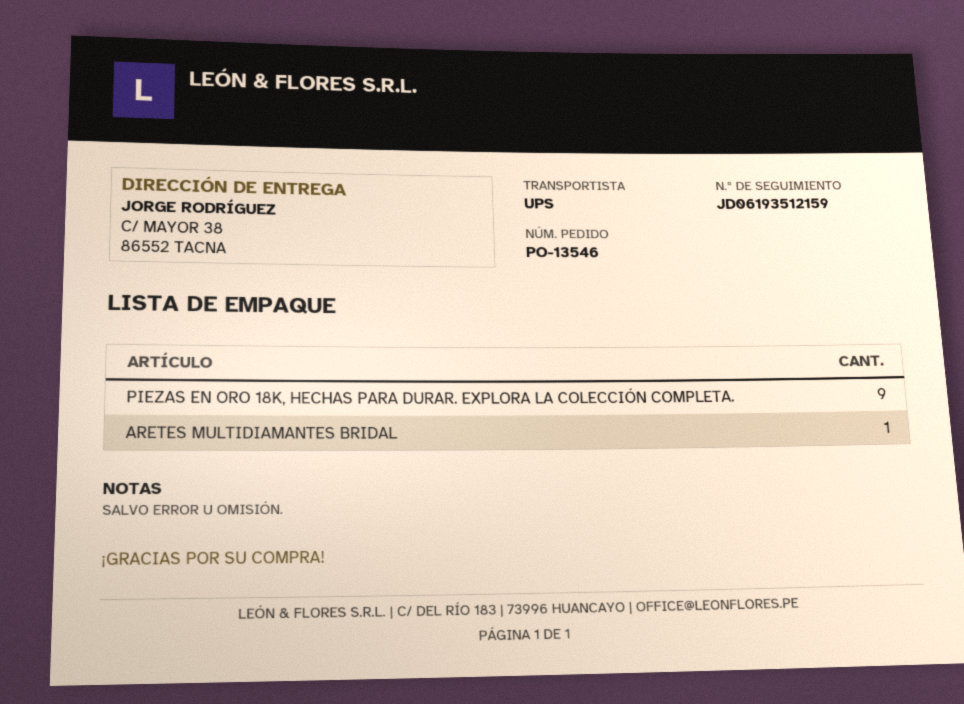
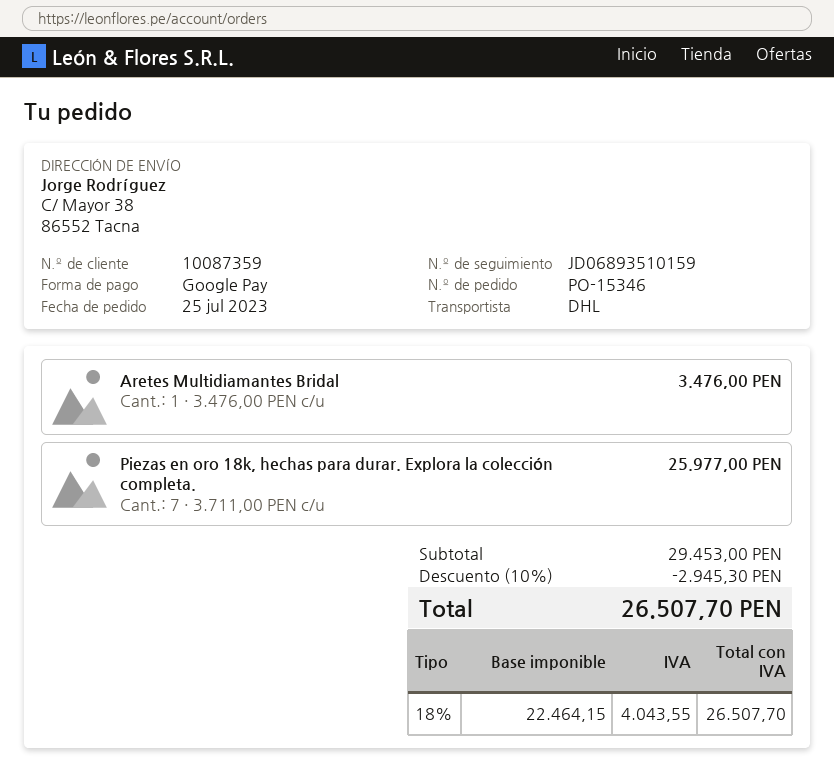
order number: PO-13546 -> PO-15346
shipping method: UPS -> DHL
tracking number: JD06193512159 -> JD06893510159
PIEZAS EN ORO 18K, HECHAS PARA DURAR. EXPLORA LA COLECCIÓN COMPLETA.: 9 -> 7

